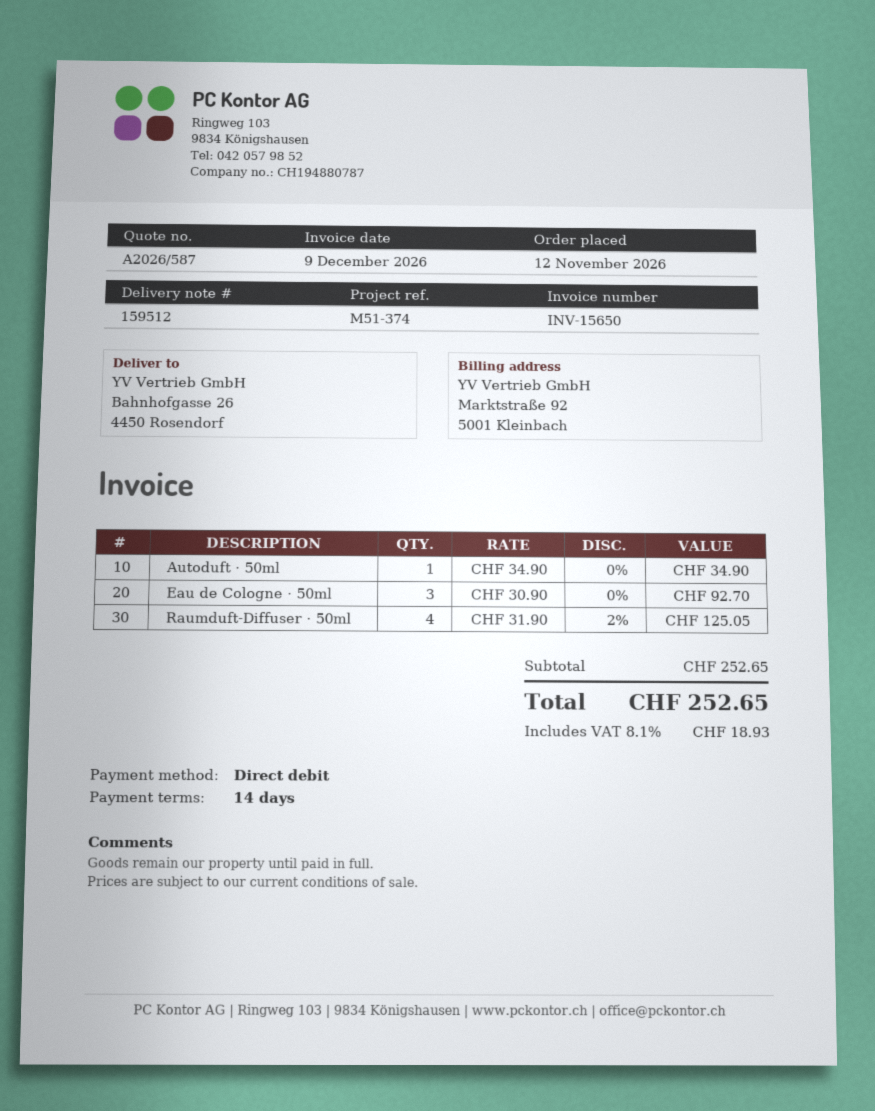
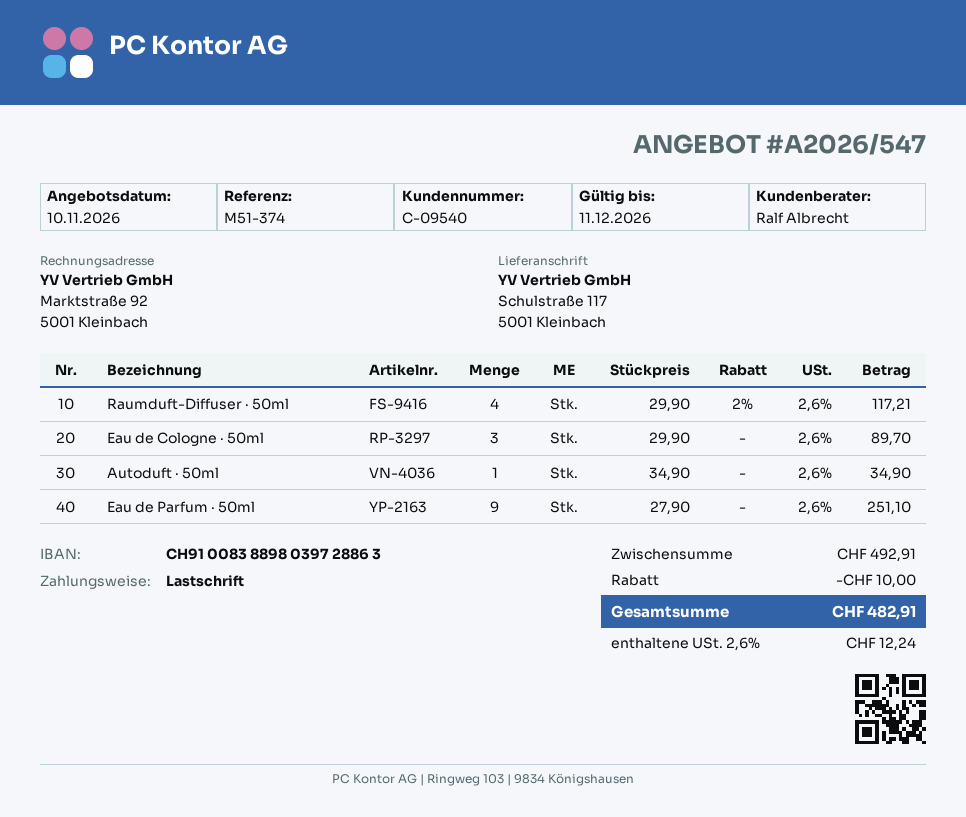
quote number: A2026/587 -> A2026/547
ship to: Bahnhofgasse 26, 4450 Rosendorf -> Schulstraße 117, 5001 Kleinbach
Eau de Cologne · 50ml: 3 x 30.90 = 92.70 -> 3 x 29.90 = 89.70
Raumduft-Diffuser · 50ml: 4 x 31.90 - 2% = 125.05 -> 4 x 29.90 - 2% = 117.21
Eau de Parfum · 50ml: none -> 9 x 27.90 = 251.10
subtotal: 252.65 -> 492.91
discount: none -> 10.00
tax: 8.1% = 18.93 -> 2.6% = 12.24
total: 252.65 -> 482.91

